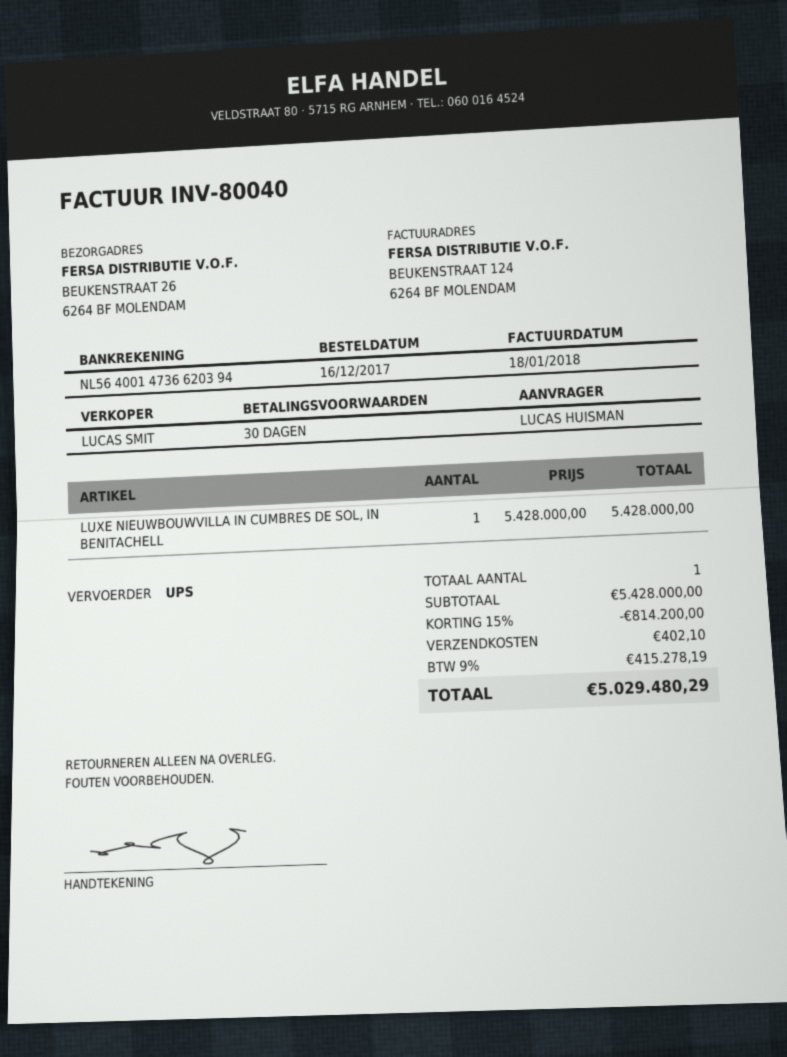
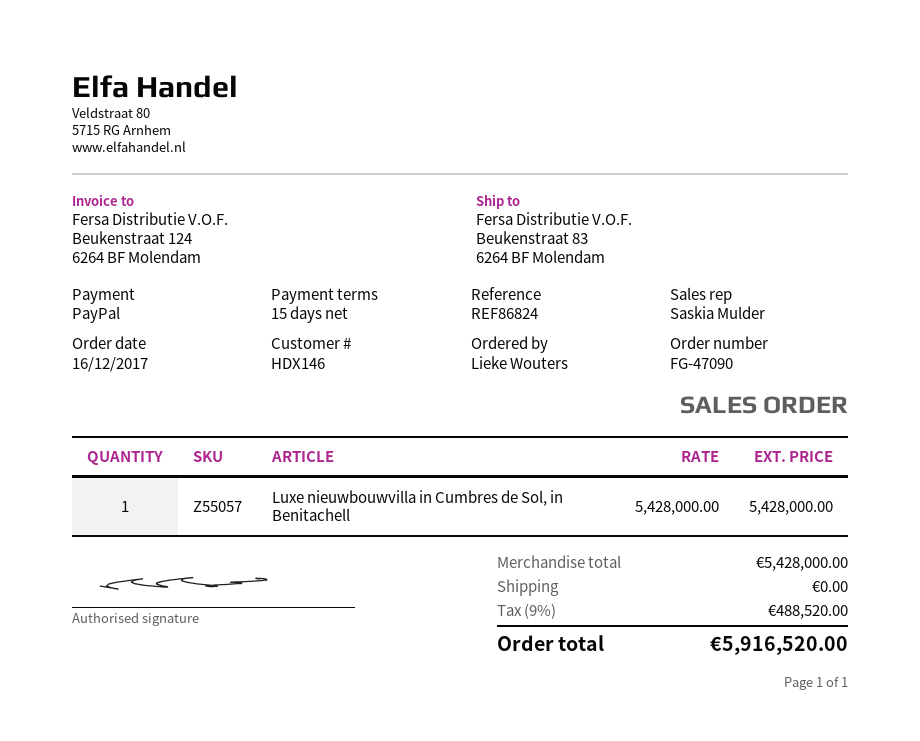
payment terms: 30 days -> 15 days
ordered by: LUCAS HUISMAN -> Lieke Wouters
sales rep: LUCAS SMIT -> Saskia Mulder
ship to: BEUKENSTRAAT 26, 6264 BF MOLENDAM -> Beukenstraat 83, 6264 BF Molendam
discount: 15% = 814200.00 -> none
shipping: 402.10 -> 0.00
tax: 9% = 415278.19 -> 9% = 488520.00
total: 5029480.29 -> 5916520.00

